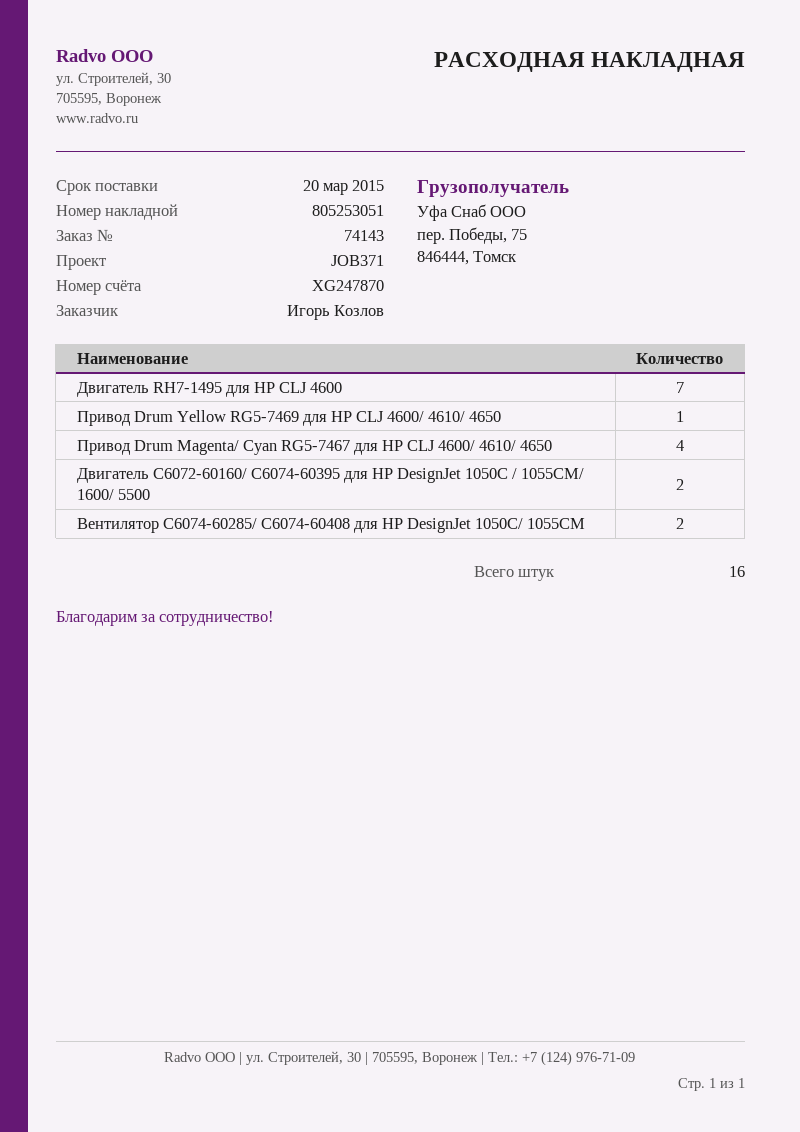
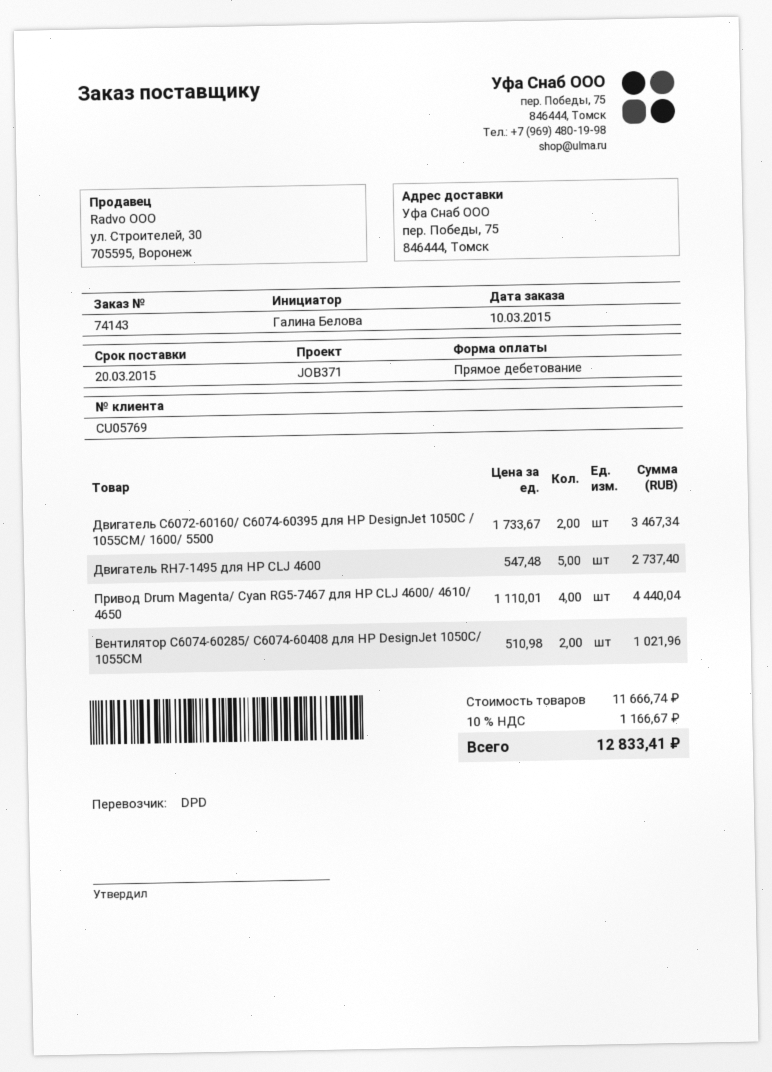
ordered by: Игорь Козлов -> Галина Белова
Двигатель RH7-1495 для HP CLJ 4600: 7 -> 5
Привод Drum Yellow RG5-7469 для HP CLJ 4600/ 4610/ 4650: 1 -> none

